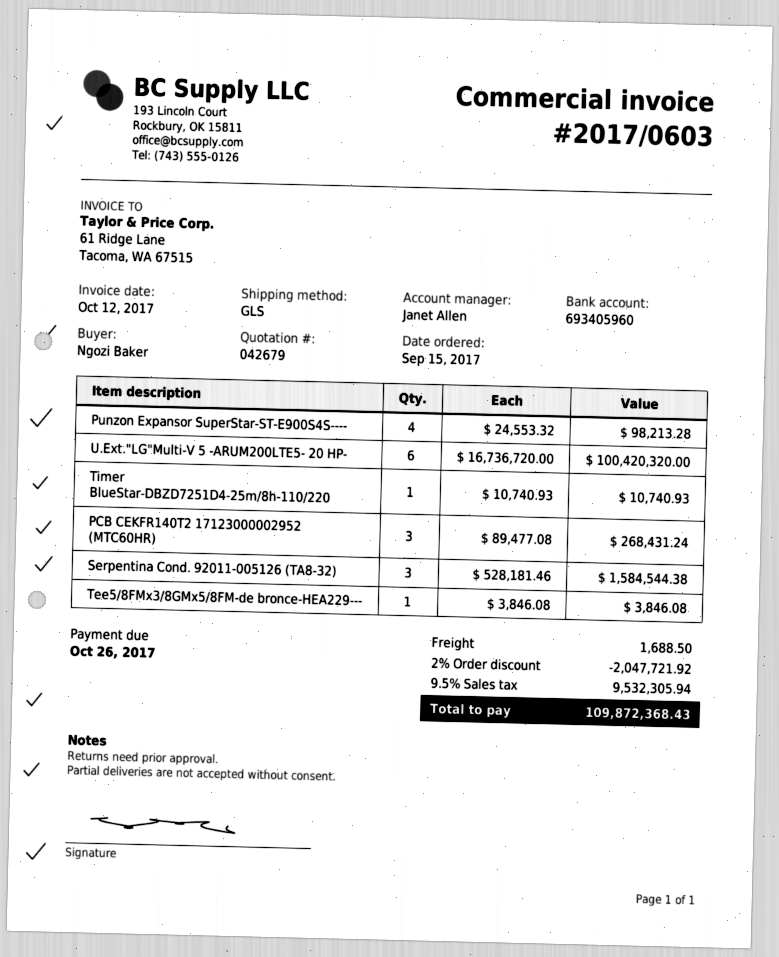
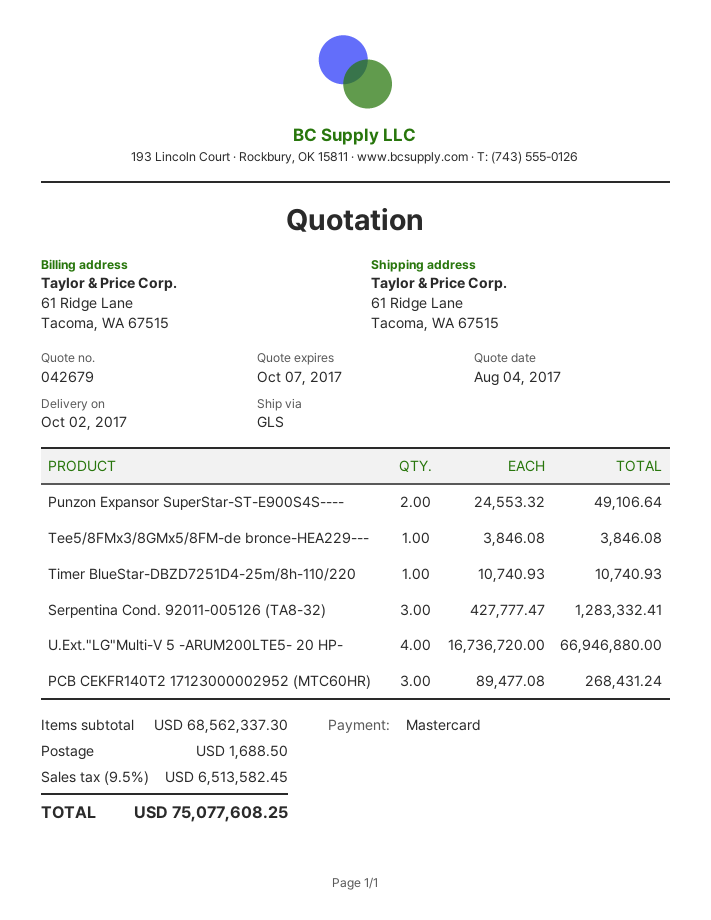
Punzon Expansor SuperStar-ST-E900S4S----: 4 x 24553.32 = 98213.28 -> 2 x 24553.32 = 49106.64
U.Ext."LG"Multi-V 5 -ARUM200LTE5- 20 HP-: 6 x 16736720.00 = 100420320.00 -> 4 x 16736720.00 = 66946880.00
Serpentina Cond. 92011-005126 (TA8-32): 3 x 528181.46 = 1584544.38 -> 3 x 427777.47 = 1283332.41
discount: 2% = 2047721.92 -> none
tax: 9.5% = 9532305.94 -> 9.5% = 6513582.45
total: 109872368.43 -> 75077608.25

